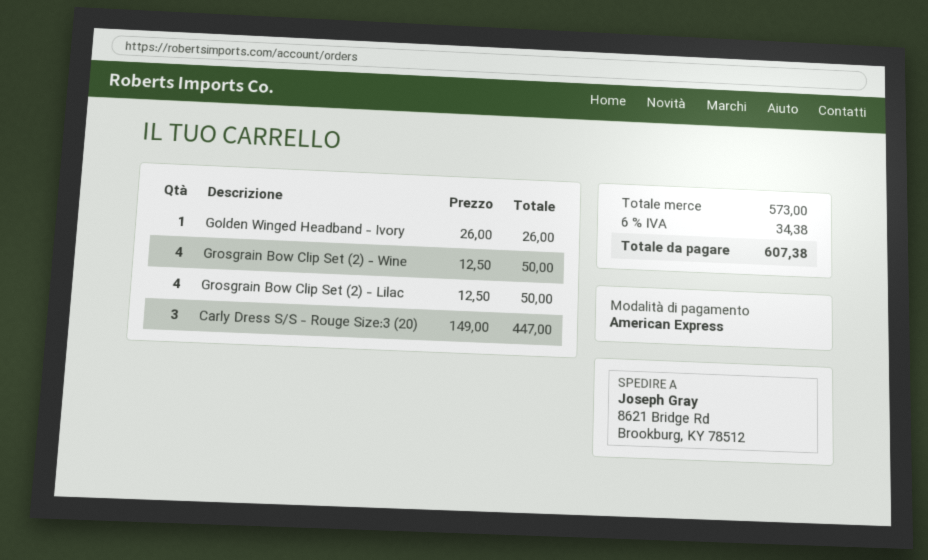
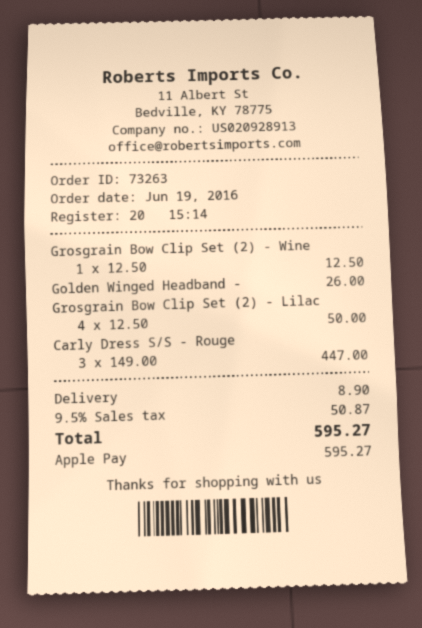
payment method: American Express -> Apple Pay
Grosgrain Bow Clip Set (2) - Wine: 4 x 12.50 = 50.00 -> 1 x 12.50 = 12.50
shipping: none -> 8.90
tax: 6% = 34.38 -> 9.5% = 50.87
total: 607.38 -> 595.27

